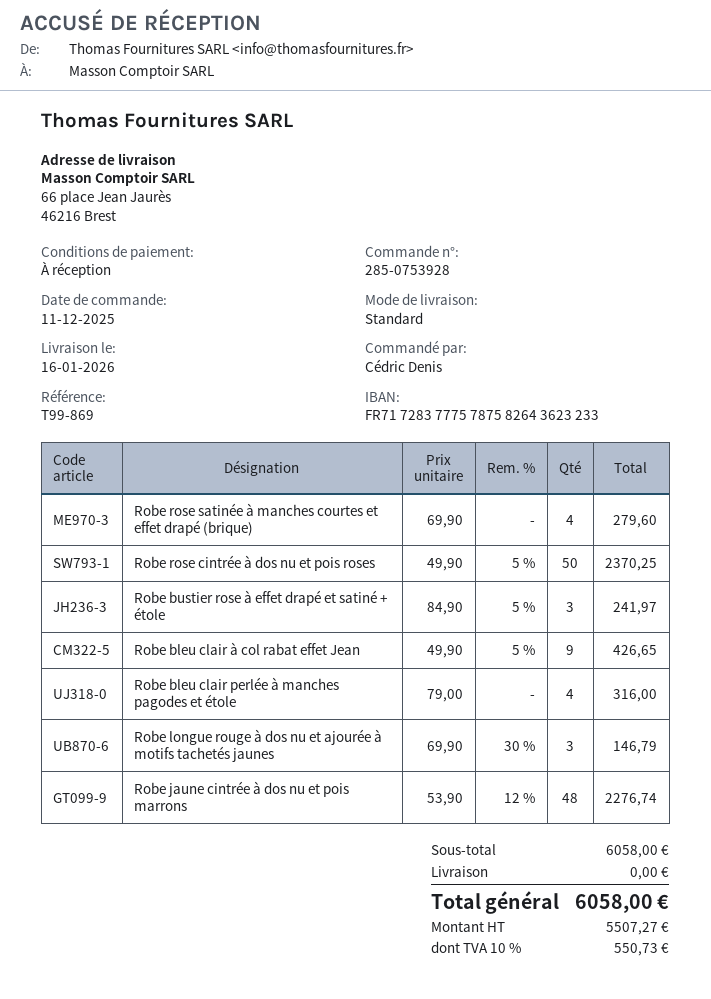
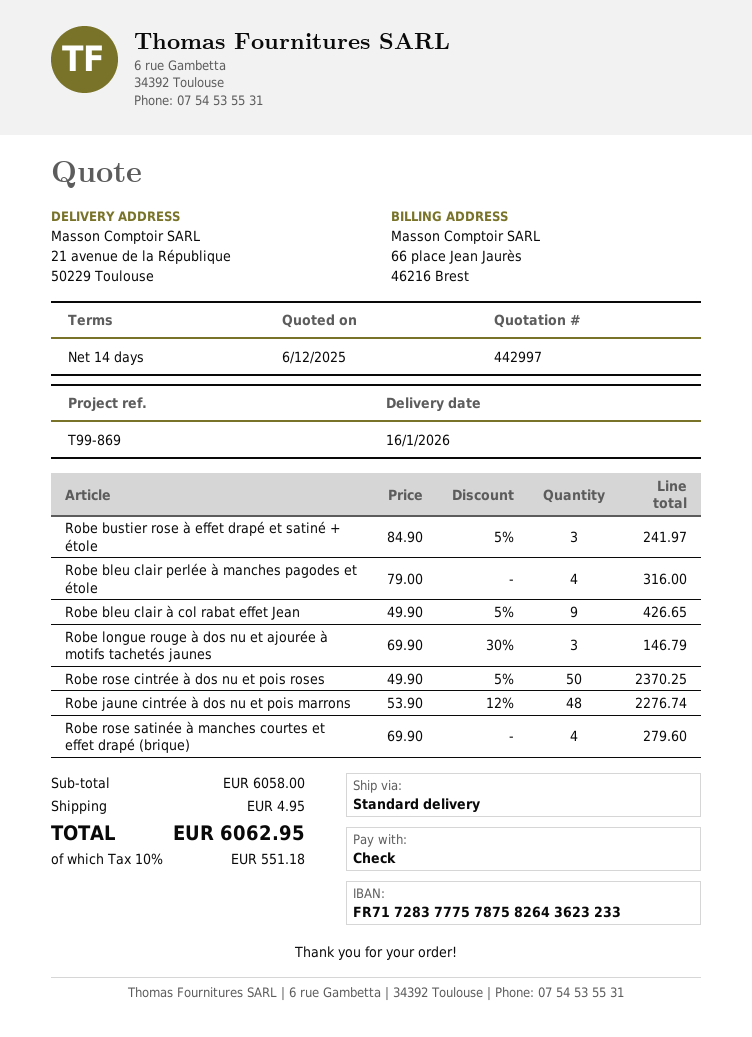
payment terms: on receipt -> 14 days
ship to: 66 place Jean Jaurès, 46216 Brest -> 21 avenue de la République, 50229 Toulouse
shipping: 0.00 -> 4.95
tax: 10% = 550.73 -> 10% = 551.18
total: 6058.00 -> 6062.95

